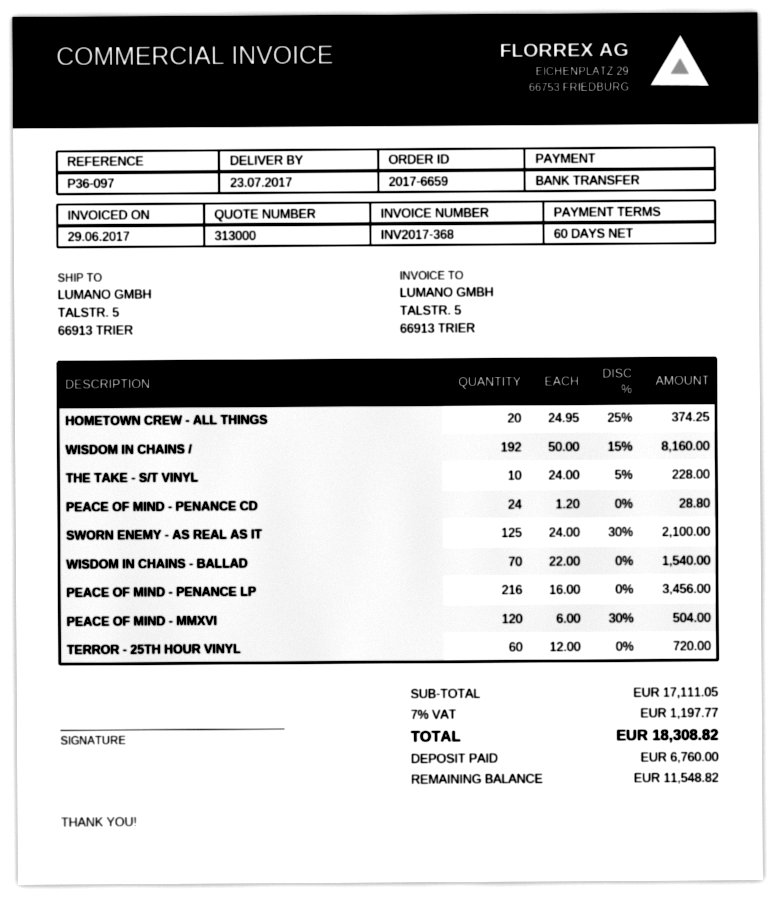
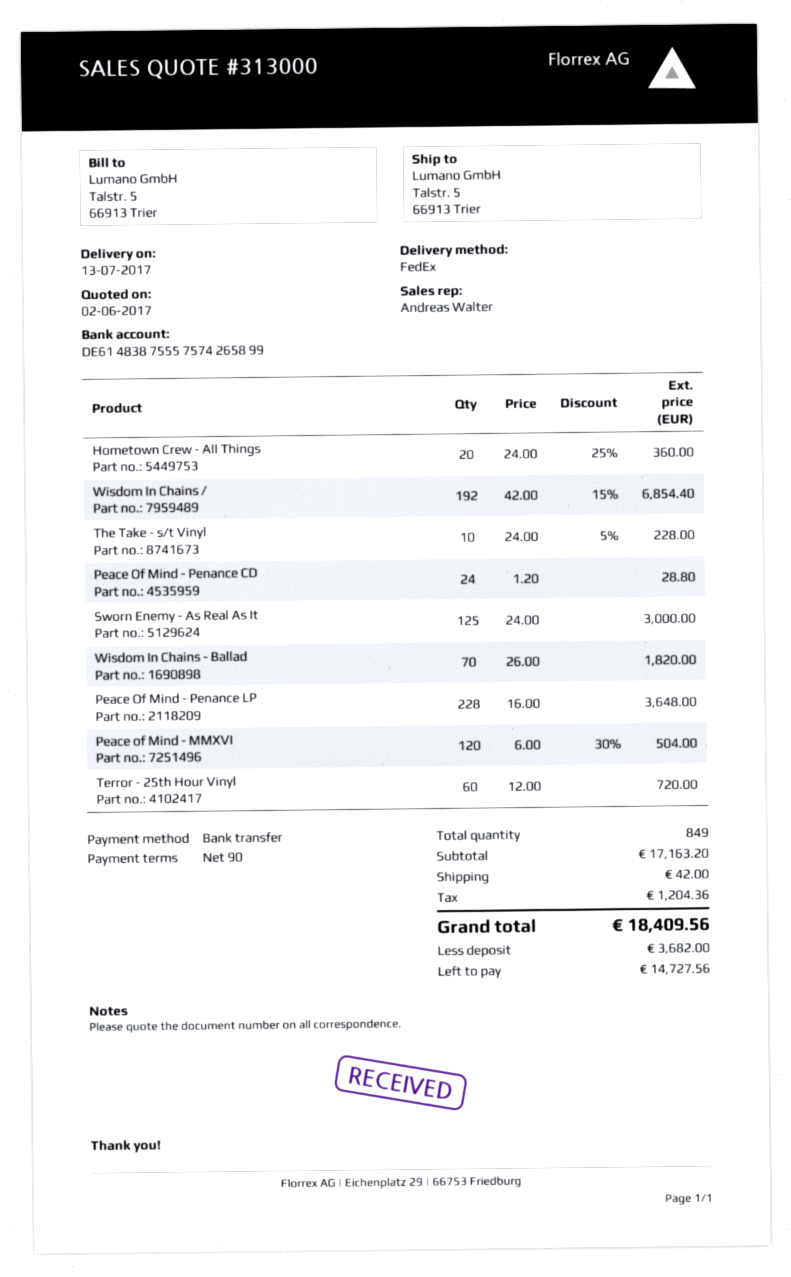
delivery date: 2017-07-23 -> 2017-07-13
payment terms: 60 days -> 90 days
HOMETOWN CREW - ALL THINGS: 20 x 24.95 - 25% = 374.25 -> 20 x 24.00 - 25% = 360.00
WISDOM IN CHAINS /: 192 x 50.00 - 15% = 8160.00 -> 192 x 42.00 - 15% = 6854.40
SWORN ENEMY - AS REAL AS IT: 125 x 24.00 - 30% = 2100.00 -> 125 x 24.00 = 3000.00
WISDOM IN CHAINS - BALLAD: 70 x 22.00 = 1540.00 -> 70 x 26.00 = 1820.00
PEACE OF MIND - PENANCE LP: 216 x 16.00 = 3456.00 -> 228 x 16.00 = 3648.00
subtotal: 17111.05 -> 17163.20
shipping: none -> 42.00
tax: 1197.77 -> 1204.36
total: 18308.82 -> 18409.56
deposit: 6760.00 -> 3682.00
balance: 11548.82 -> 14727.56

